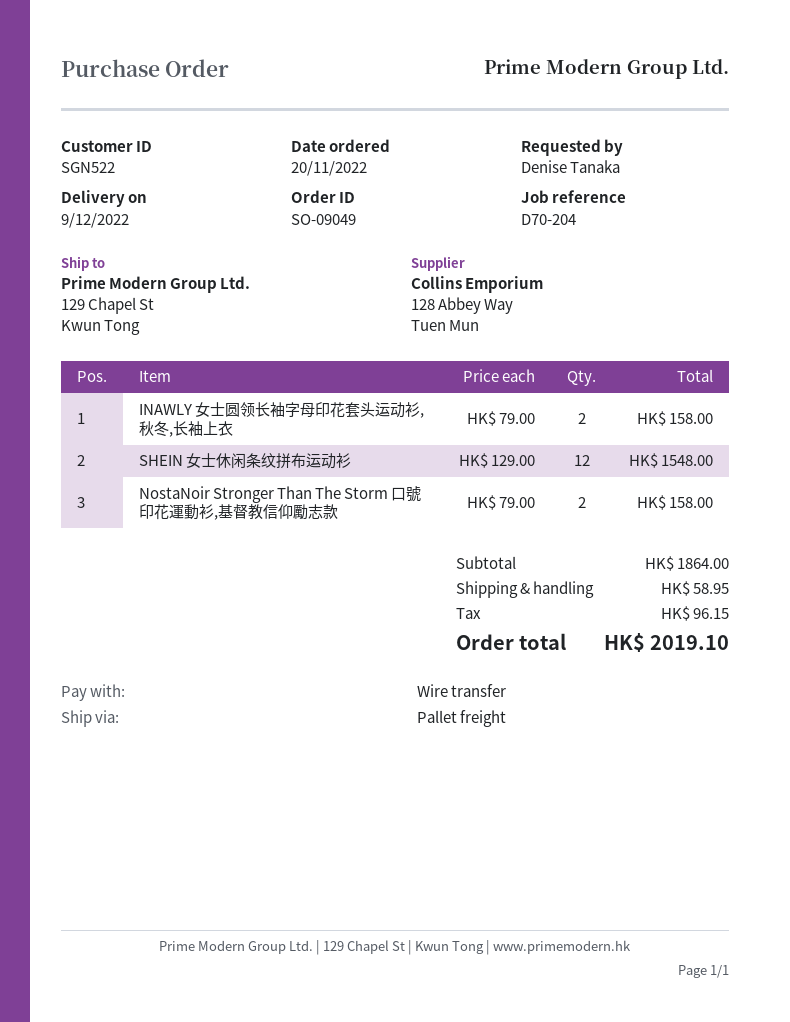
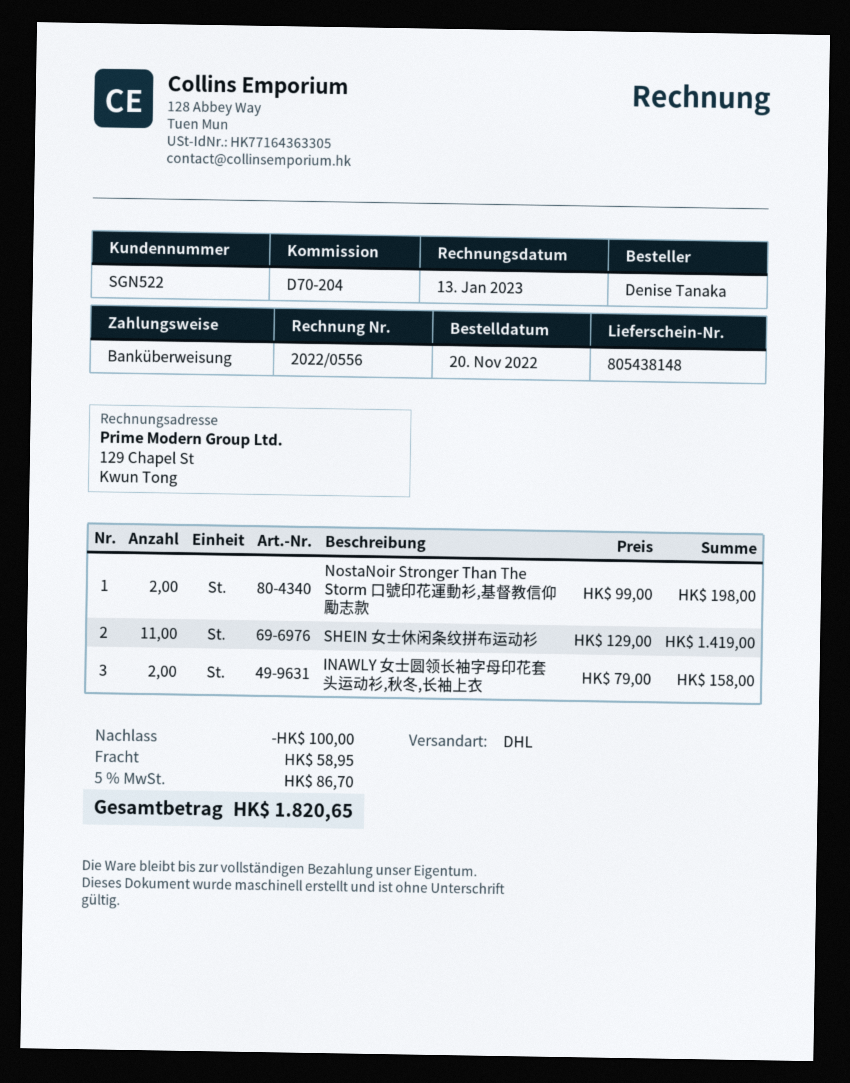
shipping method: pallet freight -> DHL
SHEIN 女士休闲条纹拼布运动衫: 12 x 129.00 = 1548.00 -> 11 x 129.00 = 1419.00
NostaNoir Stronger Than The Storm 口號印花運動衫,基督教信仰勵志款: 2 x 79.00 = 158.00 -> 2 x 99.00 = 198.00
discount: none -> 100.00
tax: 96.15 -> 86.70
total: 2019.10 -> 1820.65

